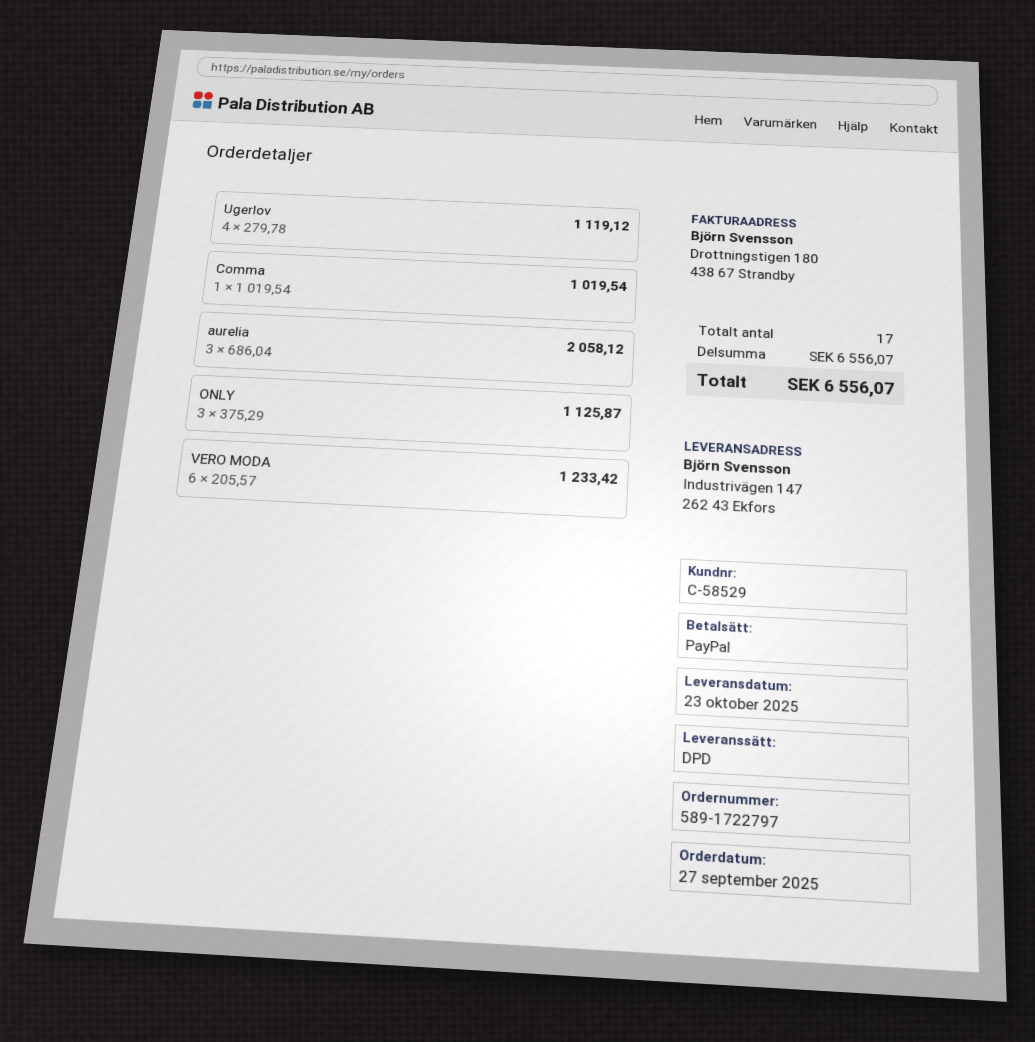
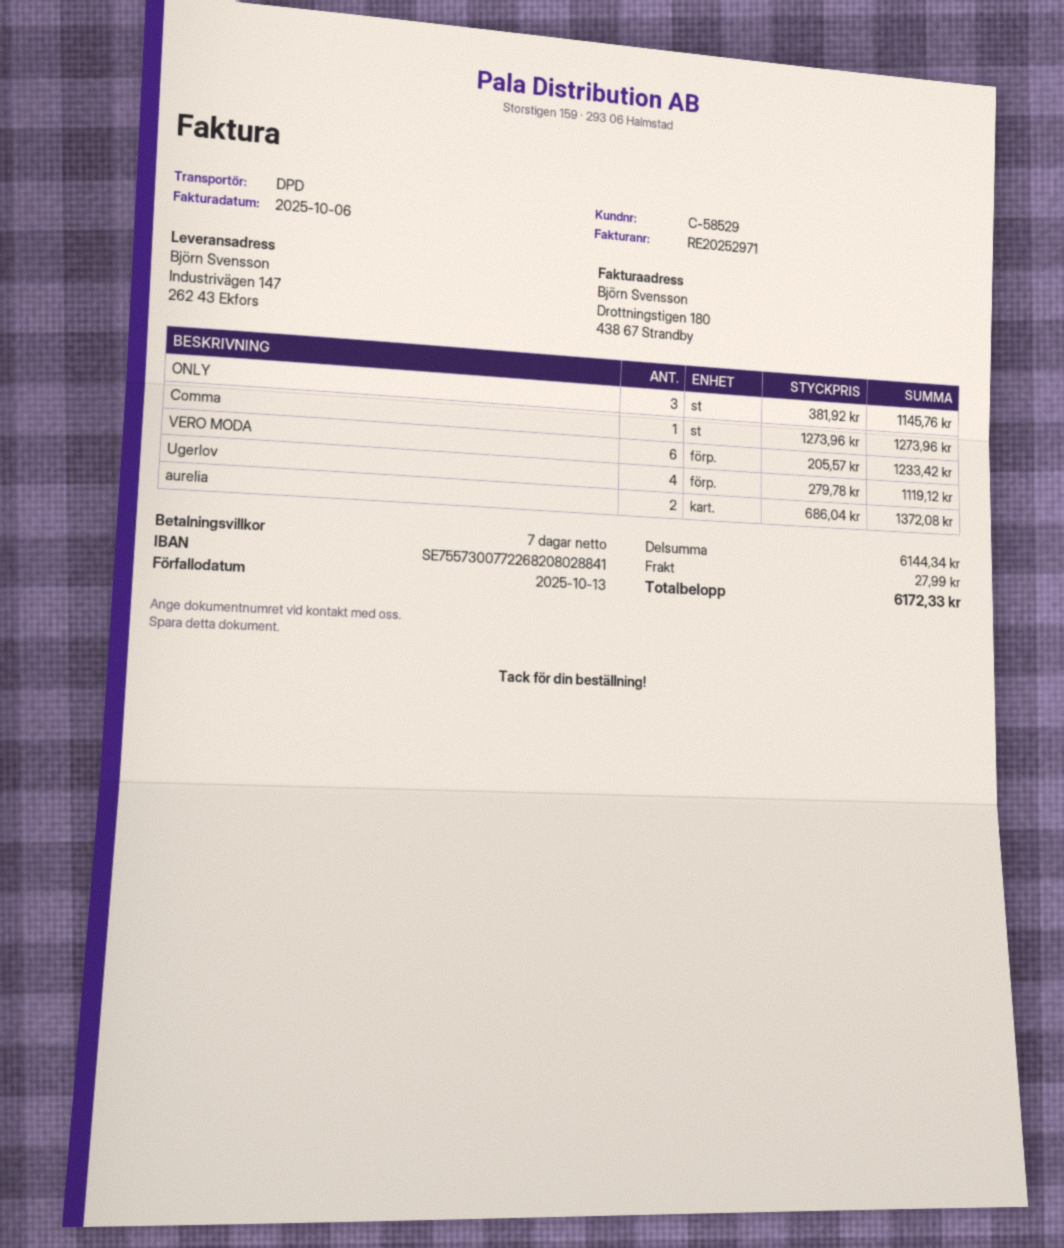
Comma: 1 x 1019.54 = 1019.54 -> 1 x 1273.96 = 1273.96
aurelia: 3 x 686.04 = 2058.12 -> 2 x 686.04 = 1372.08
ONLY: 3 x 375.29 = 1125.87 -> 3 x 381.92 = 1145.76
subtotal: 6556.07 -> 6144.34
shipping: none -> 27.99
total: 6556.07 -> 6172.33

